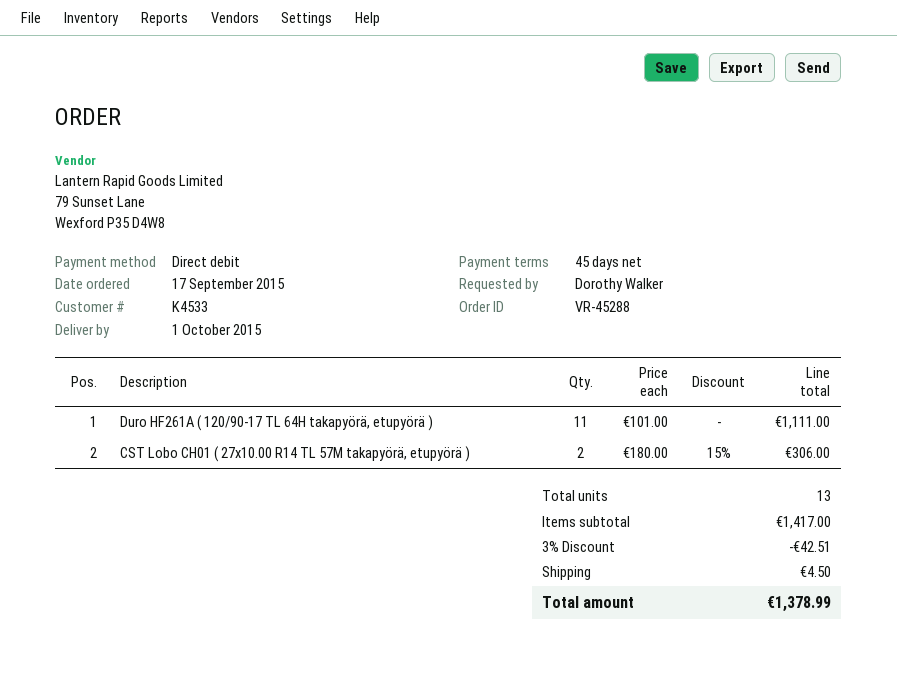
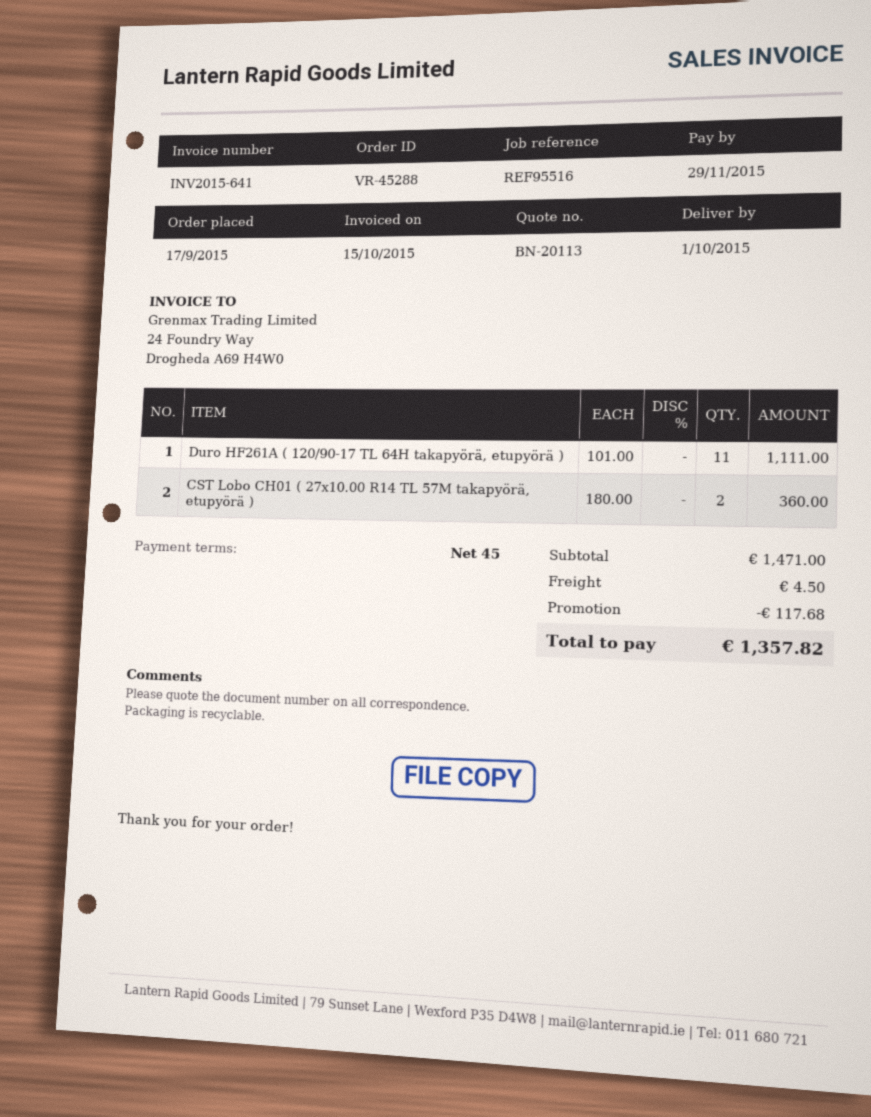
CST Lobo CH01 ( 27x10.00 R14 TL 57M takapyörä, etupyörä ): 2 x 180.00 - 15% = 306.00 -> 2 x 180.00 = 360.00
subtotal: 1417.00 -> 1471.00
discount: 42.51 -> 117.68
total: 1378.99 -> 1357.82

